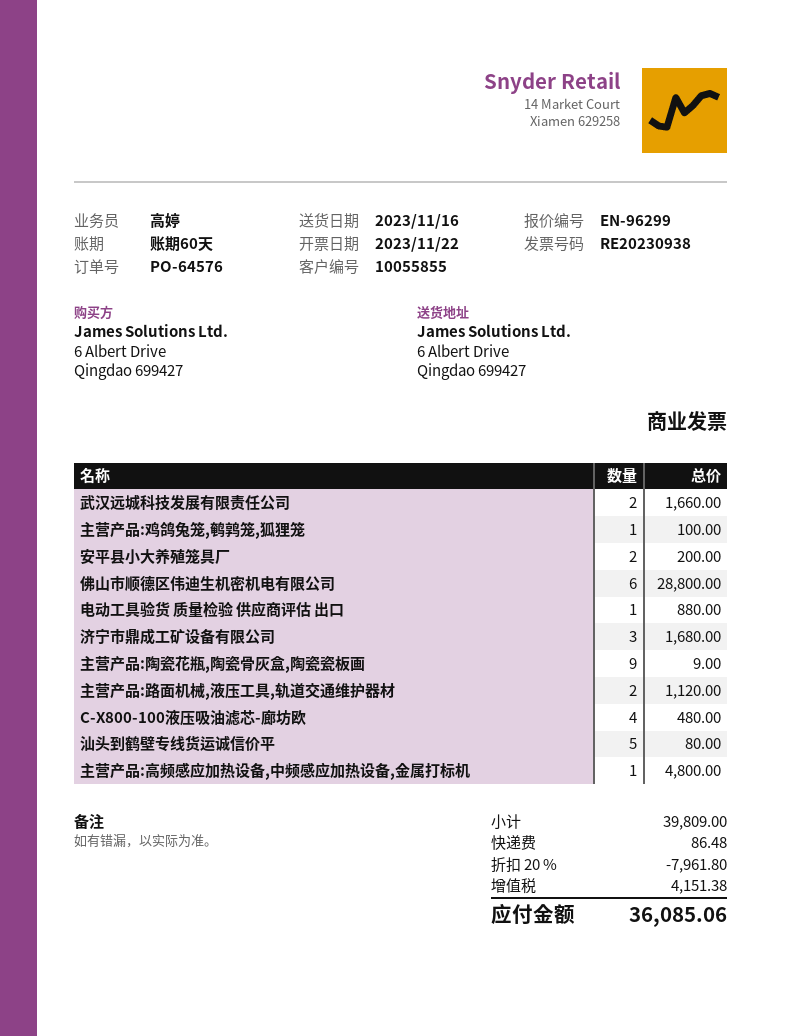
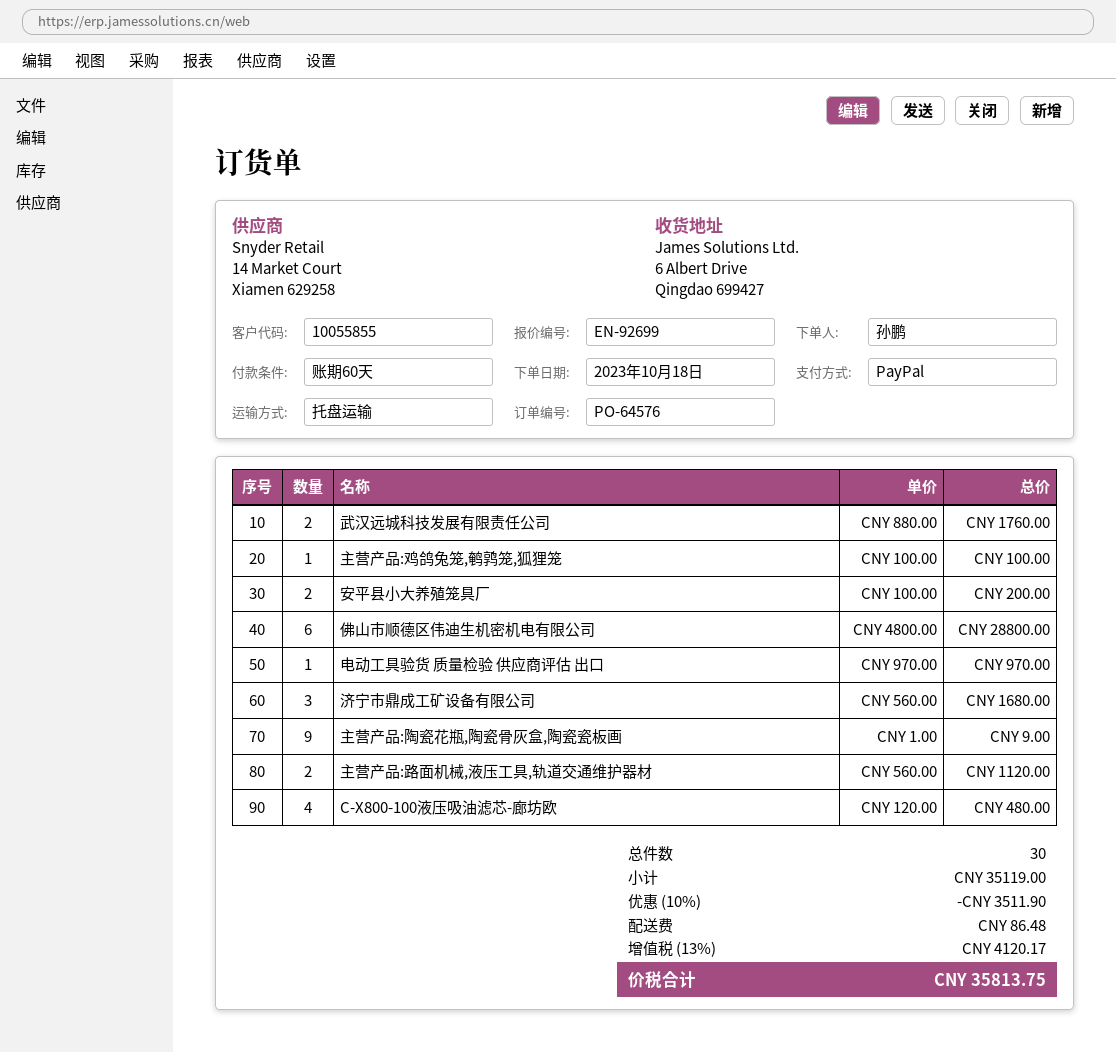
quote number: EN-96299 -> EN-92699
武汉远城科技发展有限责任公司: 2 for 1660.00 -> 2 for 1760.00
电动工具验货 质量检验 供应商评估 出口: 1 for 880.00 -> 1 for 970.00
汕头到鹤壁专线货运诚信价平: 5 for 80.00 -> none
主营产品:高频感应加热设备,中频感应加热设备,金属打标机: 1 for 4800.00 -> none
subtotal: 39809.00 -> 35119.00
discount: 20% = 7961.80 -> 10% = 3511.90
tax: 4151.38 -> 4120.17
total: 36085.06 -> 35813.75

